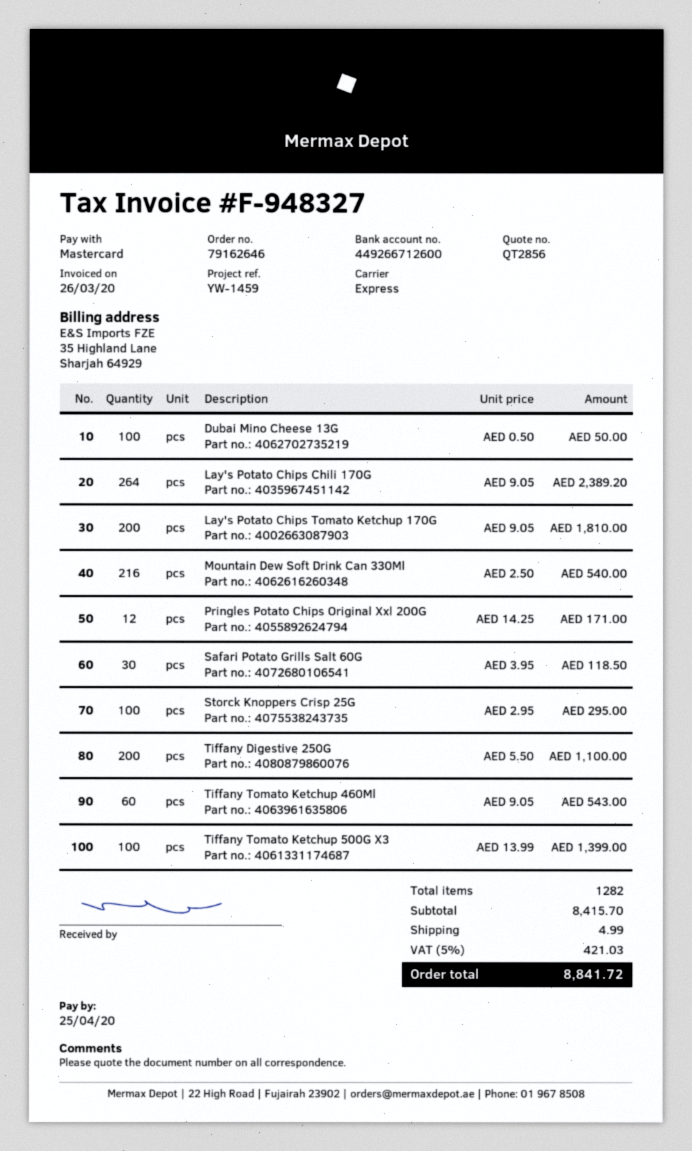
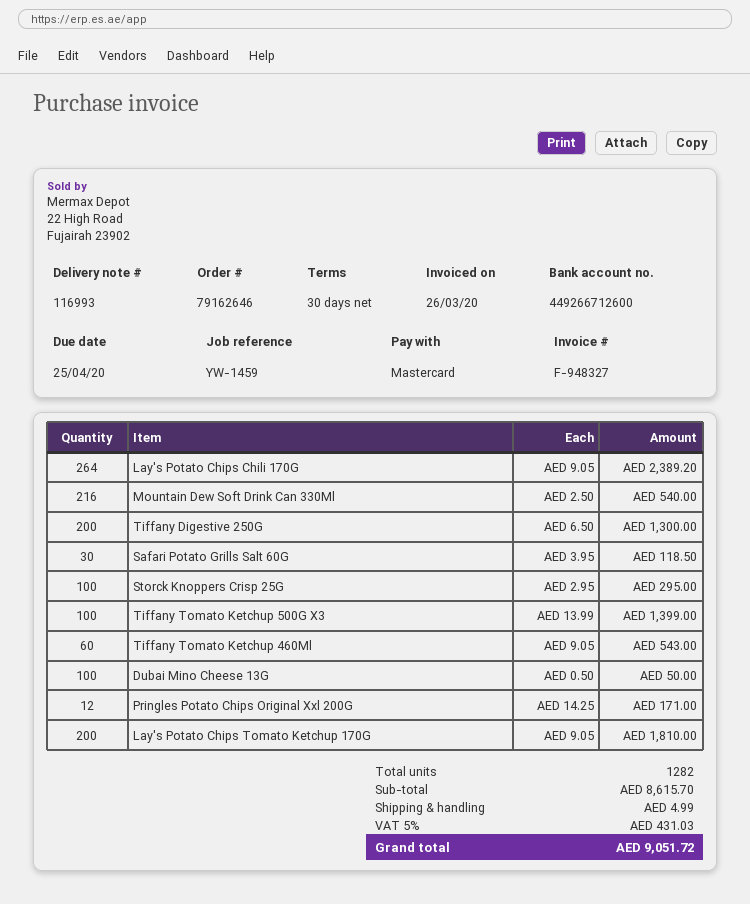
Tiffany Digestive 250G: 200 x 5.50 = 1100.00 -> 200 x 6.50 = 1300.00
subtotal: 8415.70 -> 8615.70
tax: 5% = 421.03 -> 5% = 431.03
total: 8841.72 -> 9051.72

